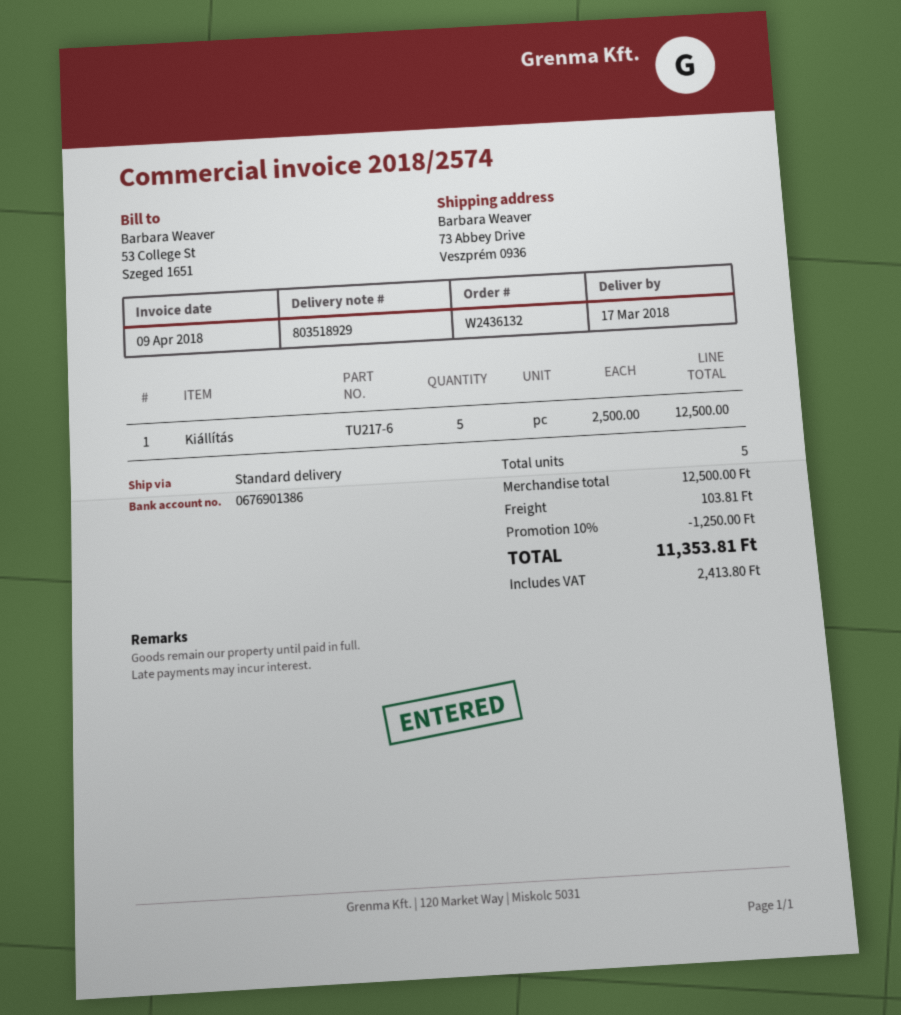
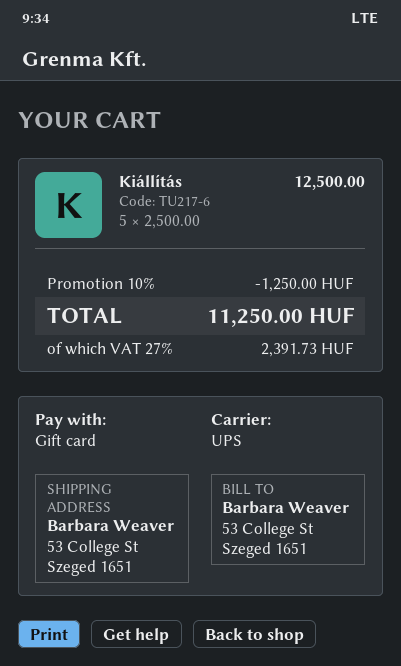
shipping method: standard -> UPS
ship to: 73 Abbey Drive, Veszprém 0936 -> 53 College St, Szeged 1651
shipping: 103.81 -> none
tax: 2413.80 -> 2391.73
total: 11353.81 -> 11250.00

